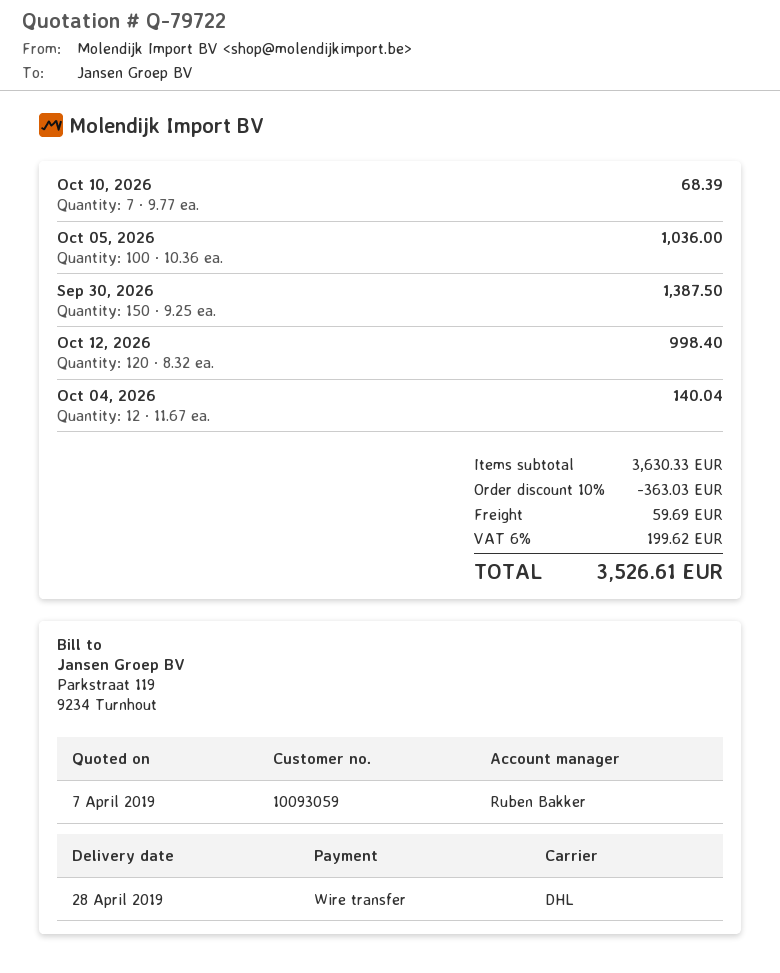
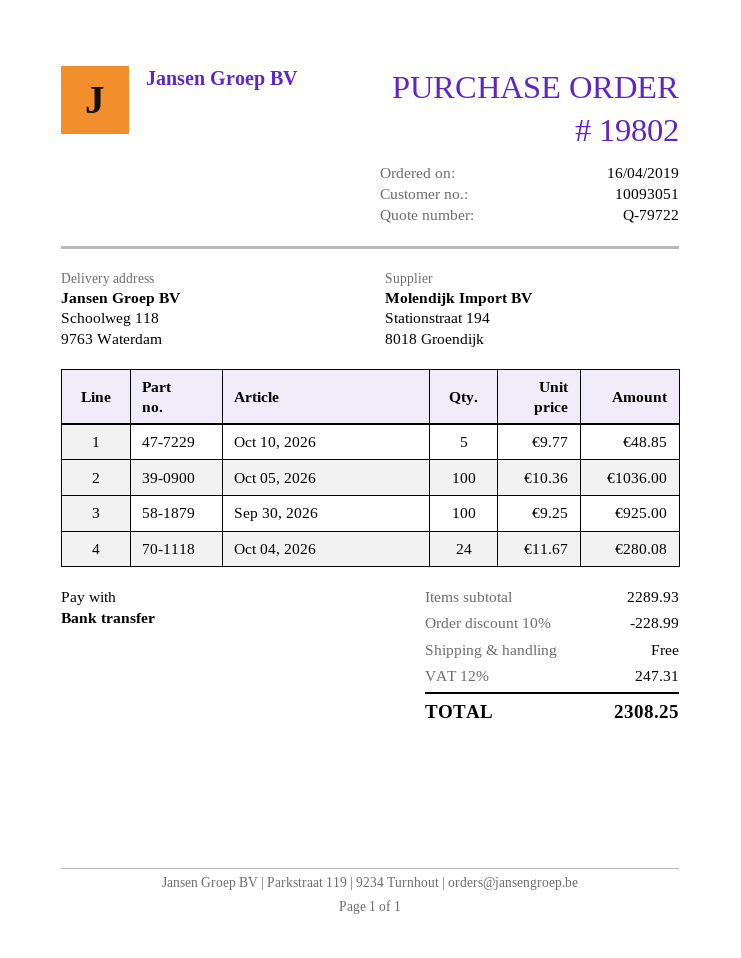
customer number: 10093059 -> 10093051
Oct 10, 2026: 7 x 9.77 = 68.39 -> 5 x 9.77 = 48.85
Sep 30, 2026: 150 x 9.25 = 1387.50 -> 100 x 9.25 = 925.00
Oct 12, 2026: 120 x 8.32 = 998.40 -> none
Oct 04, 2026: 12 x 11.67 = 140.04 -> 24 x 11.67 = 280.08
subtotal: 3630.33 -> 2289.93
discount: 10% = 363.03 -> 10% = 228.99
shipping: 59.69 -> 0.00
tax: 6% = 199.62 -> 12% = 247.31
total: 3526.61 -> 2308.25

